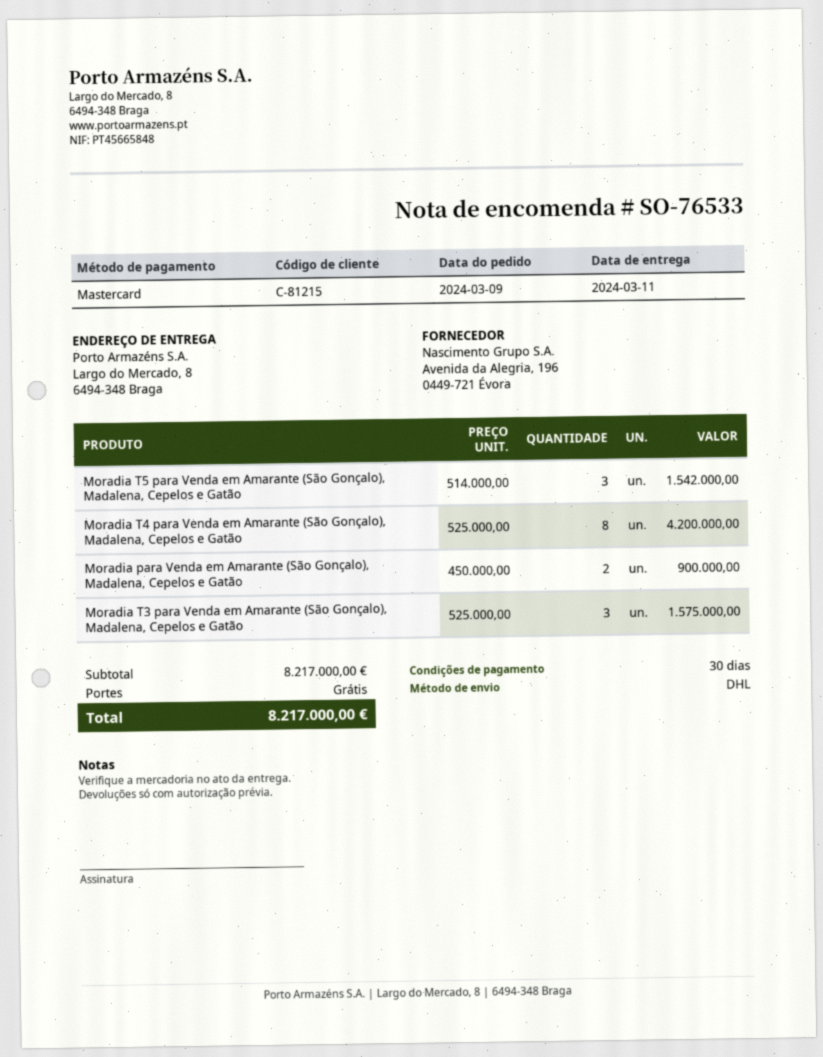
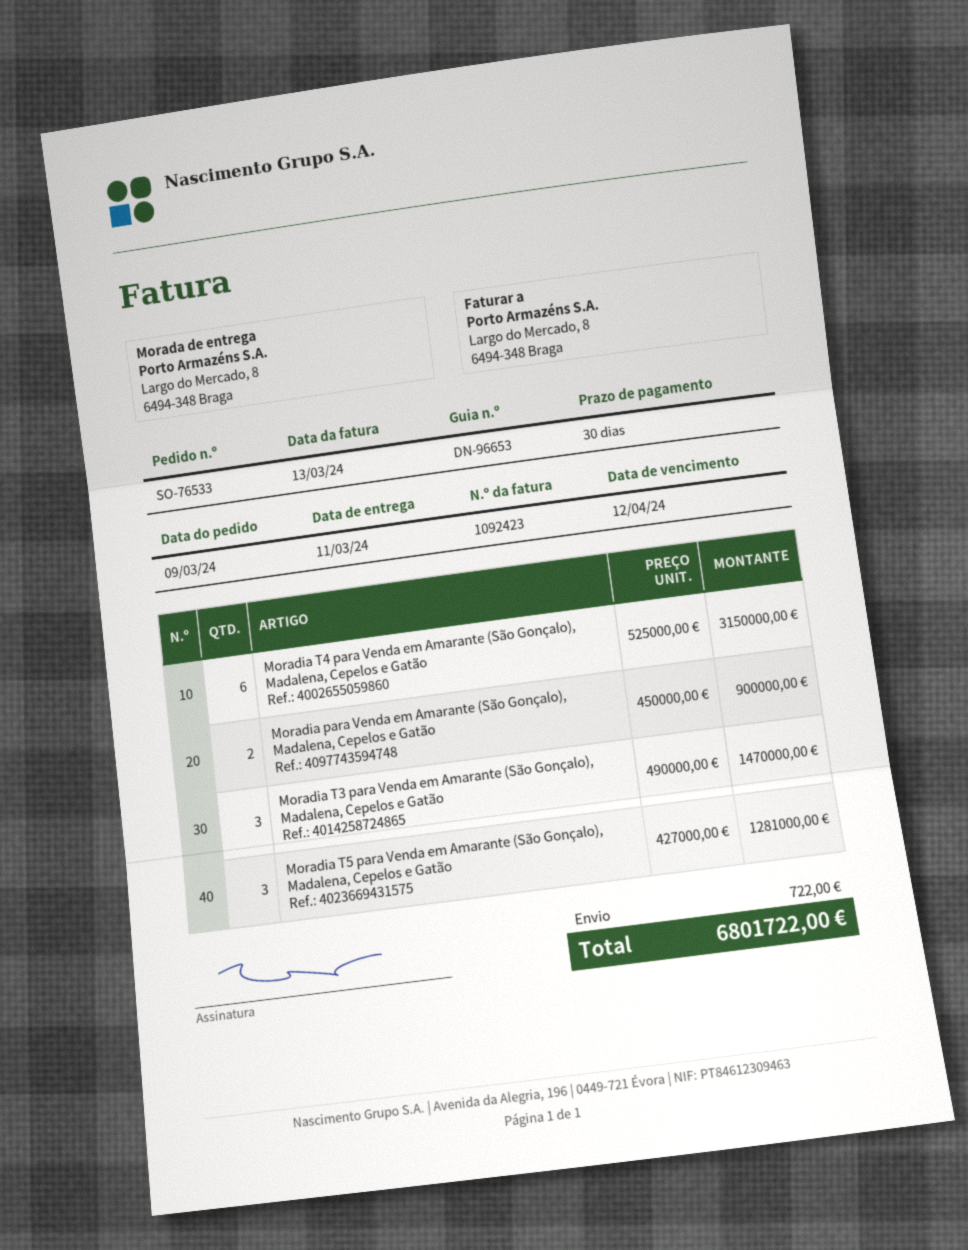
Moradia T5 para Venda em Amarante (São Gonçalo), Madalena, Cepelos e Gatão: 3 x 514000.00 = 1542000.00 -> 3 x 427000.00 = 1281000.00
Moradia T4 para Venda em Amarante (São Gonçalo), Madalena, Cepelos e Gatão: 8 x 525000.00 = 4200000.00 -> 6 x 525000.00 = 3150000.00
Moradia T3 para Venda em Amarante (São Gonçalo), Madalena, Cepelos e Gatão: 3 x 525000.00 = 1575000.00 -> 3 x 490000.00 = 1470000.00
shipping: 0.00 -> 722.00
total: 8217000.00 -> 6801722.00

